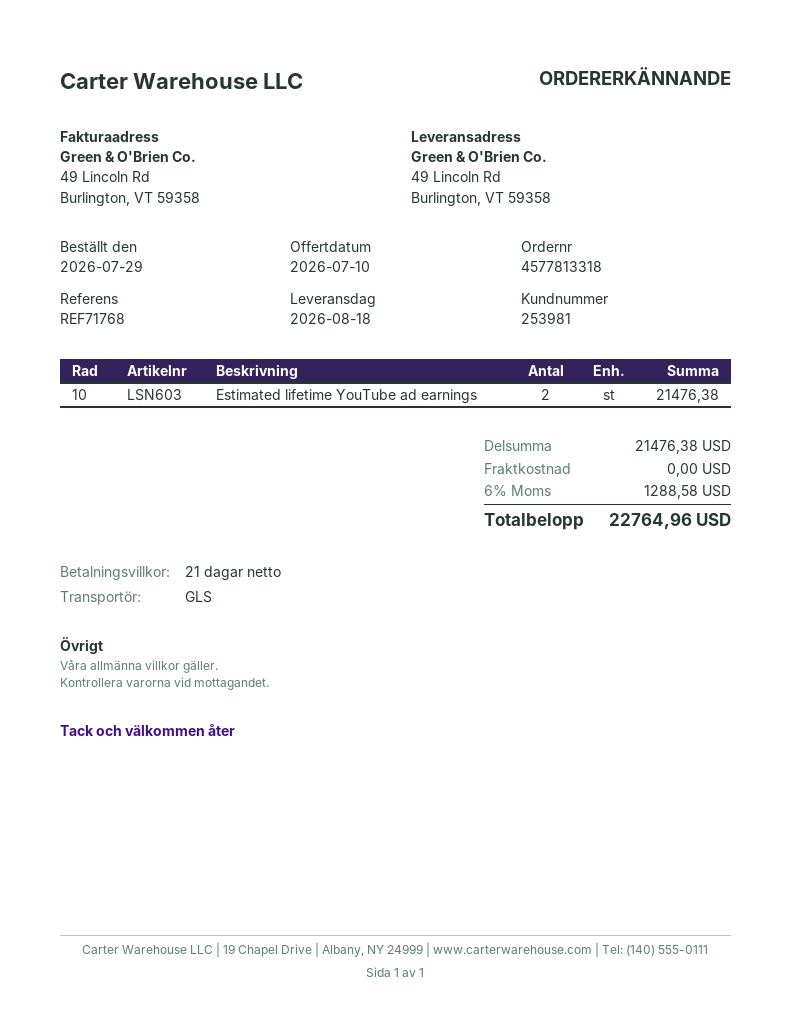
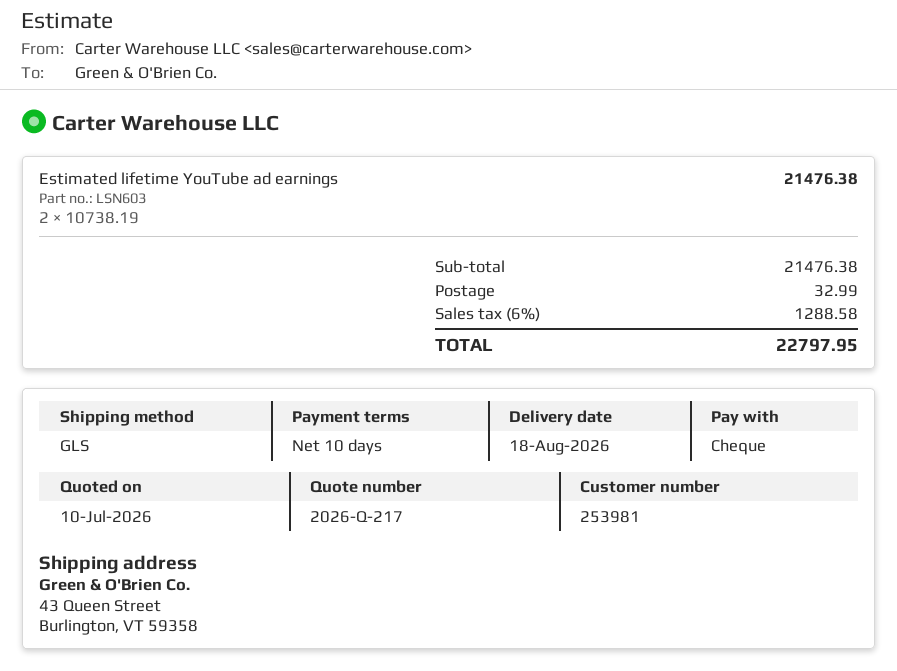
payment terms: 21 days -> 10 days
ship to: 49 Lincoln Rd, Burlington, VT 59358 -> 43 Queen Street, Burlington, VT 59358
shipping: 0.00 -> 32.99
total: 22764.96 -> 22797.95

